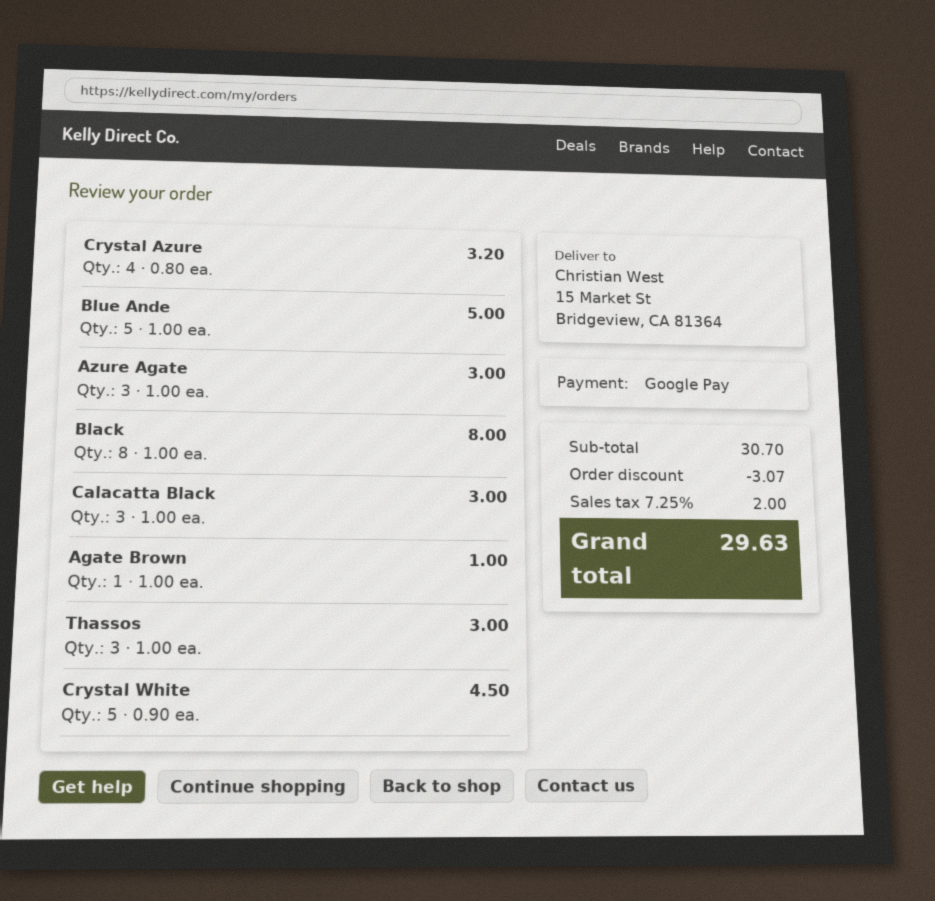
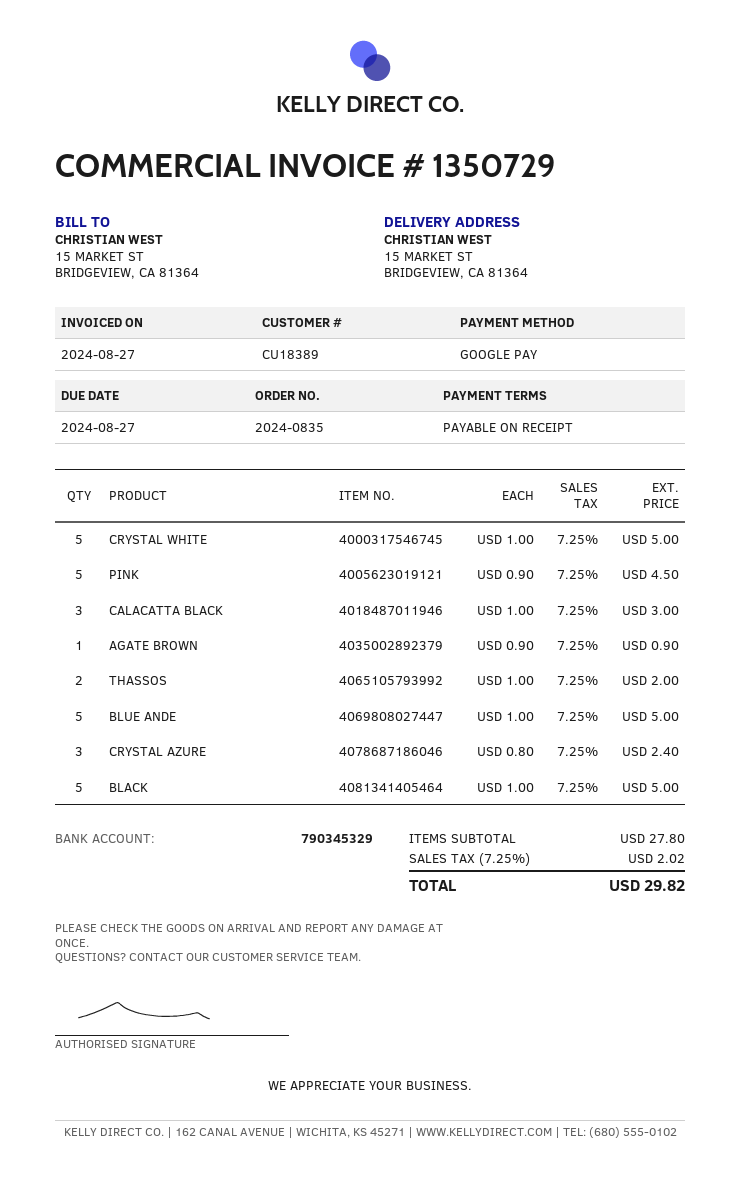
Crystal Azure: 4 x 0.80 = 3.20 -> 3 x 0.80 = 2.40
Azure Agate: 3 x 1.00 = 3.00 -> none
Black: 8 x 1.00 = 8.00 -> 5 x 1.00 = 5.00
Agate Brown: 1 x 1.00 = 1.00 -> 1 x 0.90 = 0.90
Thassos: 3 x 1.00 = 3.00 -> 2 x 1.00 = 2.00
Crystal White: 5 x 0.90 = 4.50 -> 5 x 1.00 = 5.00
PINK: none -> 5 x 0.90 = 4.50
subtotal: 30.70 -> 27.80
discount: 3.07 -> none
tax: 7.25% = 2.00 -> 7.25% = 2.02
total: 29.63 -> 29.82

